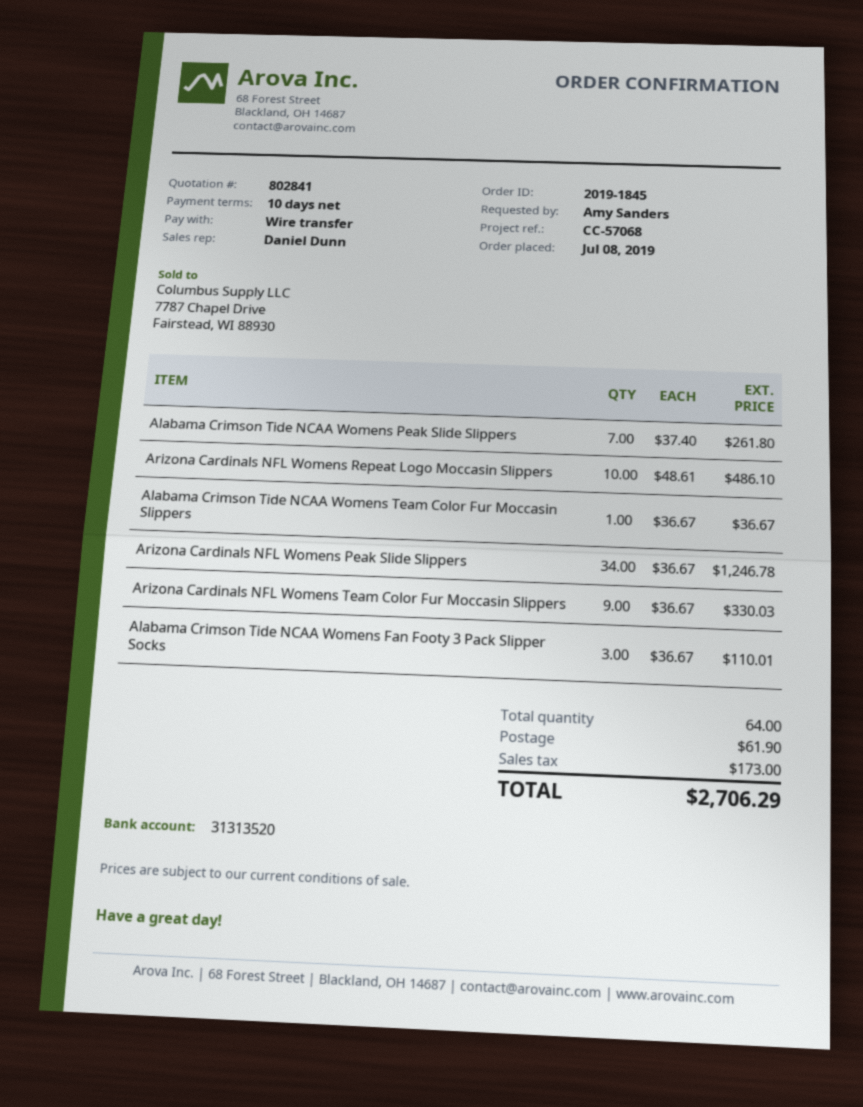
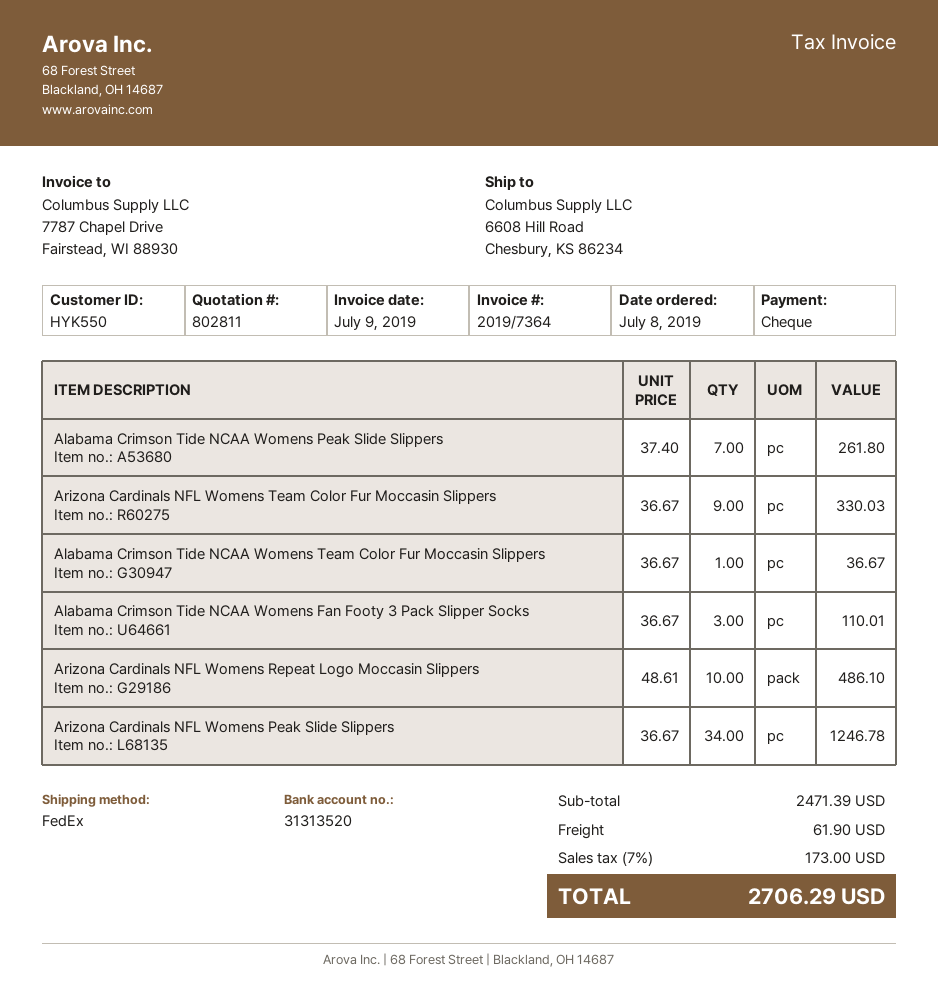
quote number: 802841 -> 802811
payment method: bank transfer -> cheque

